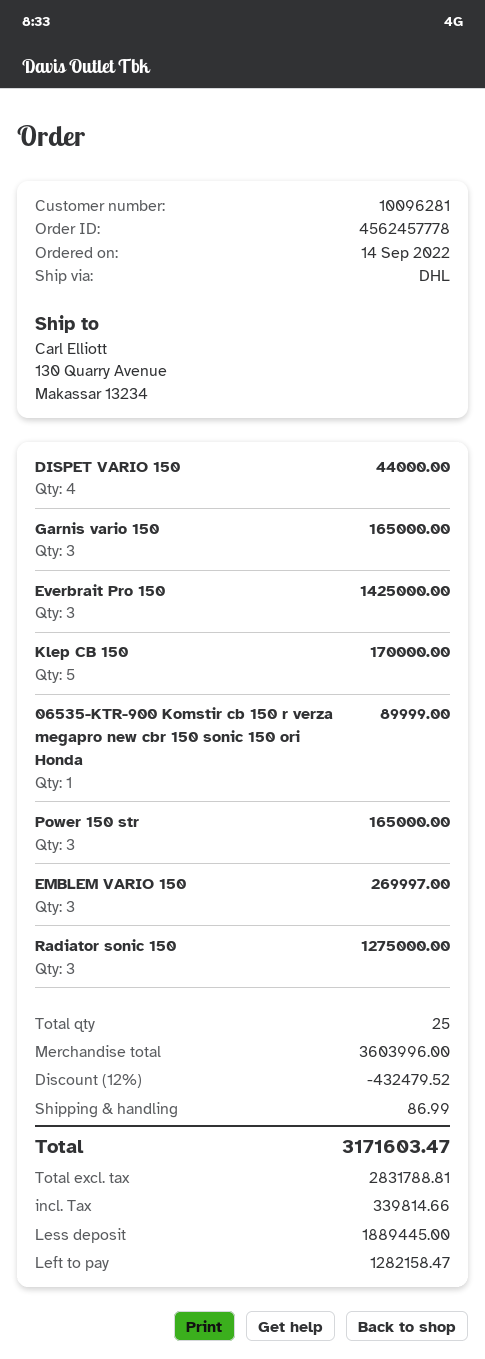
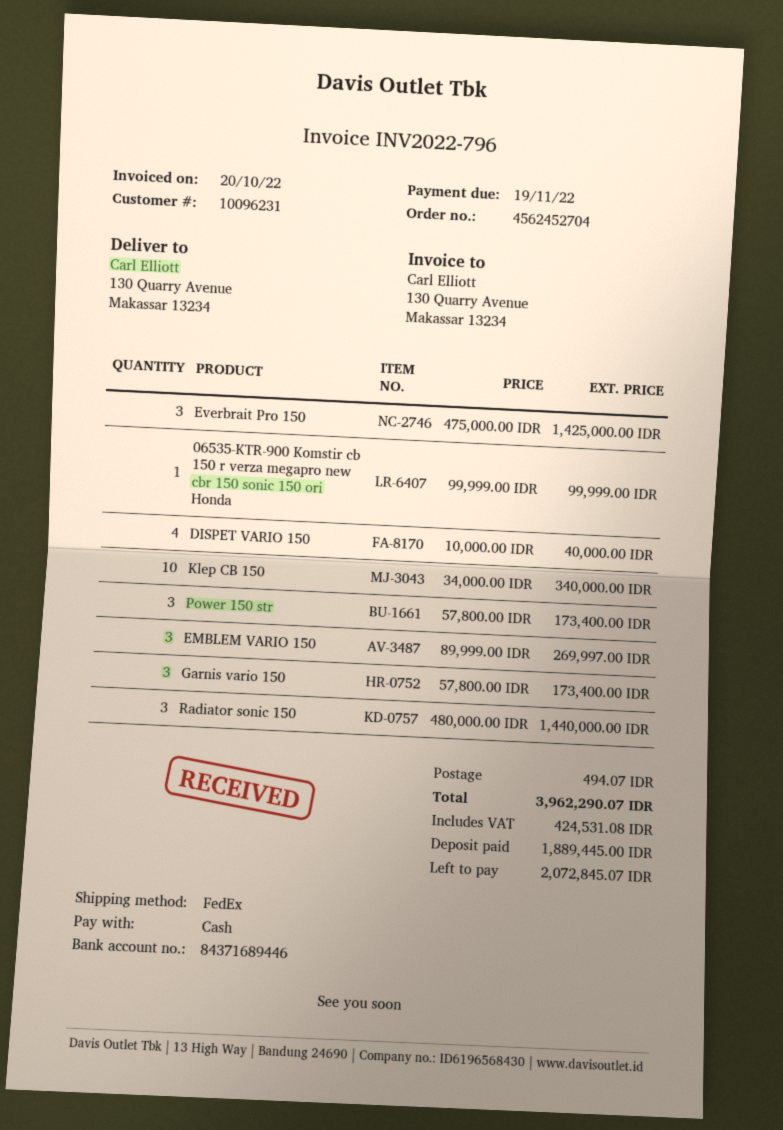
order number: 4562457778 -> 4562452704
customer number: 10096281 -> 10096231
shipping method: DHL -> FedEx
DISPET VARIO 150: 4 for 44000.00 -> 4 for 40000.00
Garnis vario 150: 3 for 165000.00 -> 3 for 173400.00
Klep CB 150: 5 for 170000.00 -> 10 for 340000.00
06535-KTR-900 Komstir cb 150 r verza megapro new cbr 150 sonic 150 ori Honda: 1 for 89999.00 -> 1 for 99999.00
Power 150 str: 3 for 165000.00 -> 3 for 173400.00
Radiator sonic 150: 3 for 1275000.00 -> 3 for 1440000.00
discount: 12% = 432479.52 -> none
shipping: 86.99 -> 494.07
tax: 339814.66 -> 424531.08
total: 3171603.47 -> 3962290.07
balance: 1282158.47 -> 2072845.07

